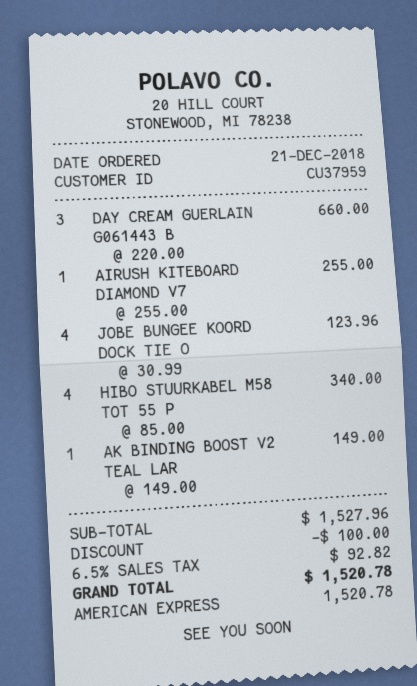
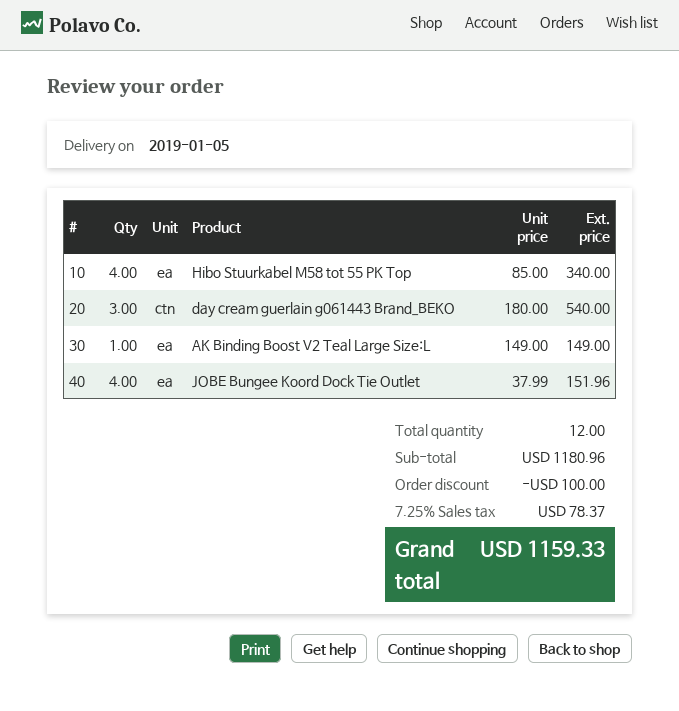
DAY CREAM GUERLAIN G061443 B: 3 x 220.00 = 660.00 -> 3 x 180.00 = 540.00
AIRUSH KITEBOARD DIAMOND V7: 1 x 255.00 = 255.00 -> none
JOBE BUNGEE KOORD DOCK TIE O: 4 x 30.99 = 123.96 -> 4 x 37.99 = 151.96
subtotal: 1527.96 -> 1180.96
tax: 6.5% = 92.82 -> 7.25% = 78.37
total: 1520.78 -> 1159.33

